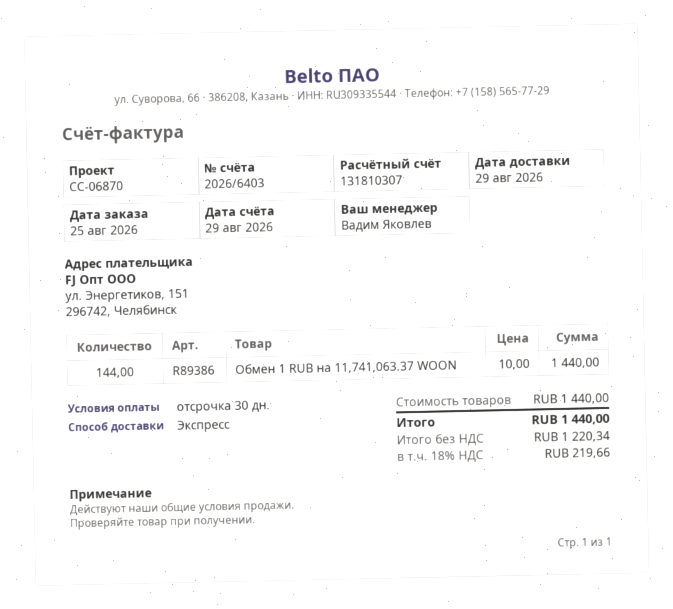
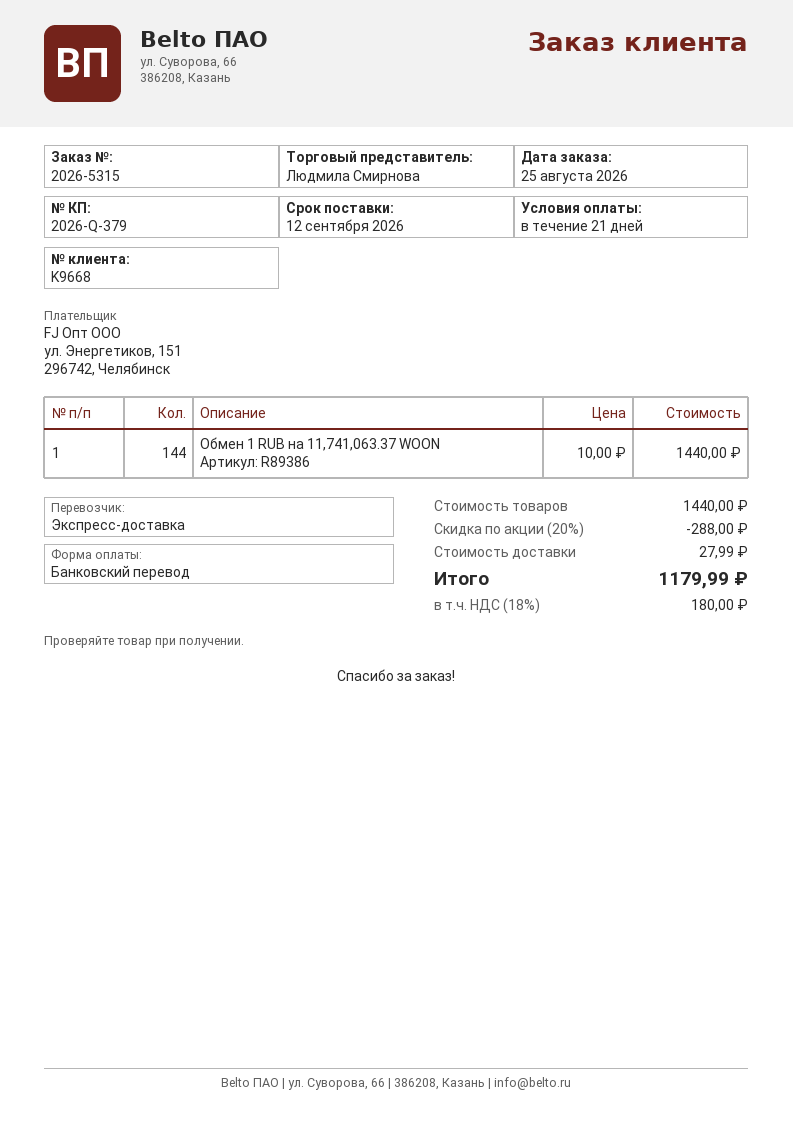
delivery date: 2026-08-29 -> 2026-09-12
payment terms: 30 days -> 21 days
sales rep: Вадим Яковлев -> Людмила Смирнова
discount: none -> 20% = 288.00
shipping: none -> 27.99
tax: 18% = 219.66 -> 18% = 180.00
total: 1440.00 -> 1179.99

